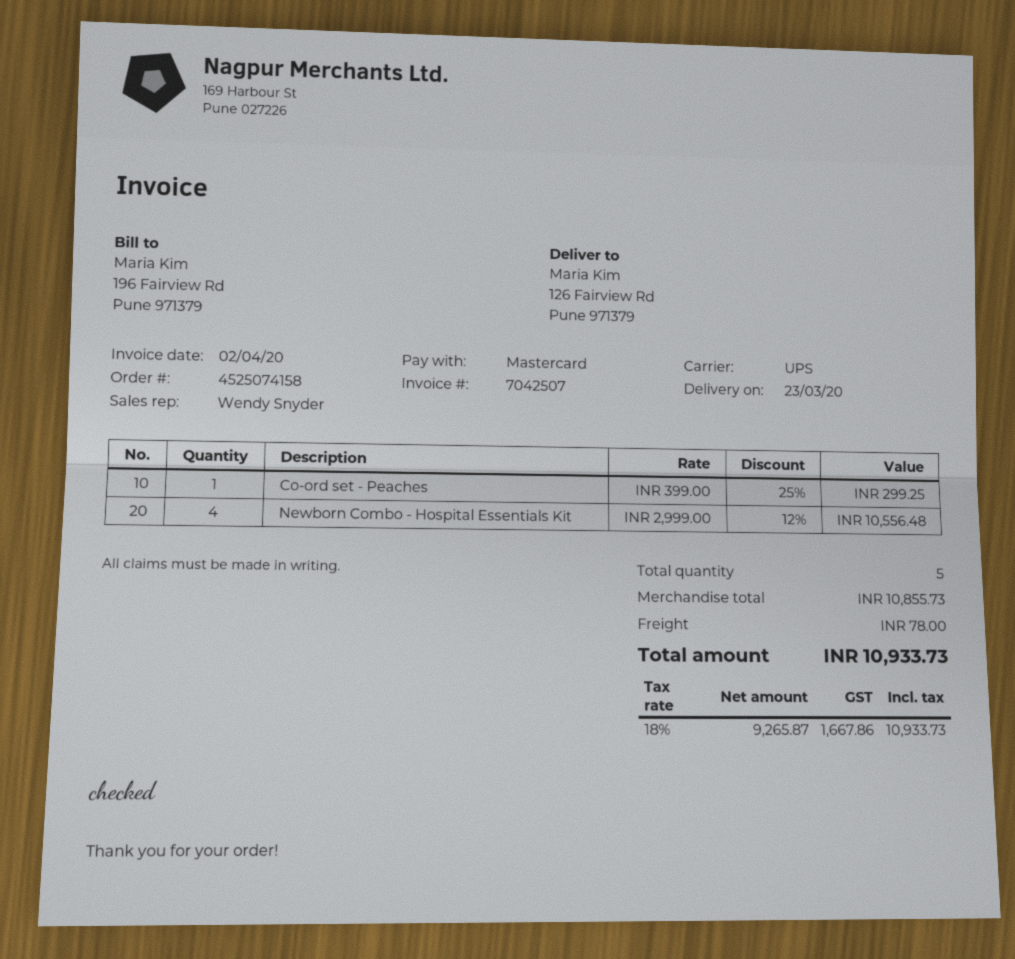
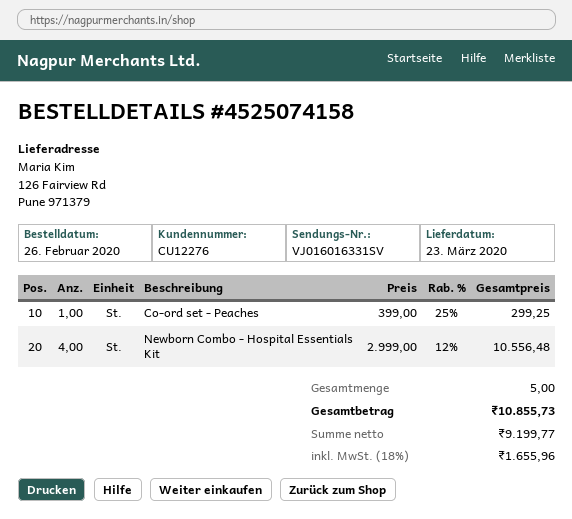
shipping: 78.00 -> none
net: 9265.87 -> 9199.77
tax: 18% = 1667.86 -> 18% = 1655.96
total: 10933.73 -> 10855.73

